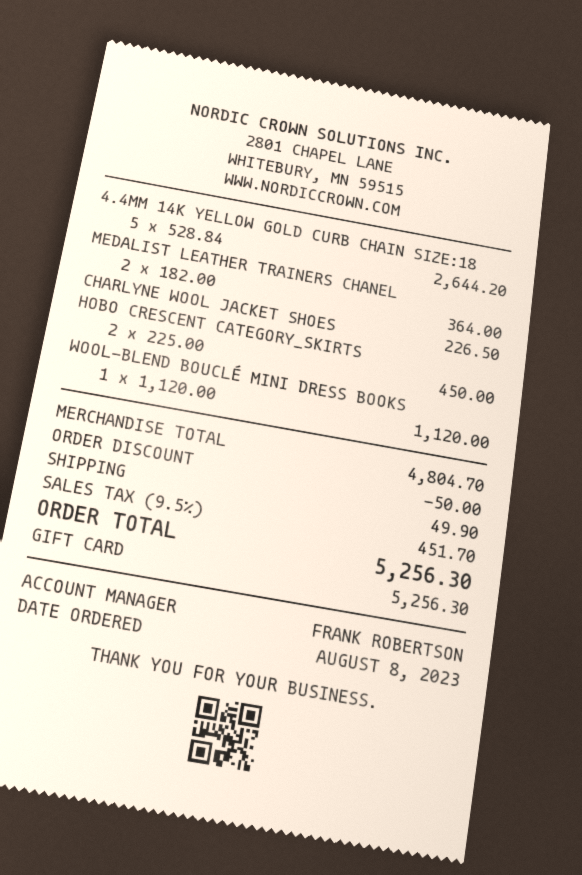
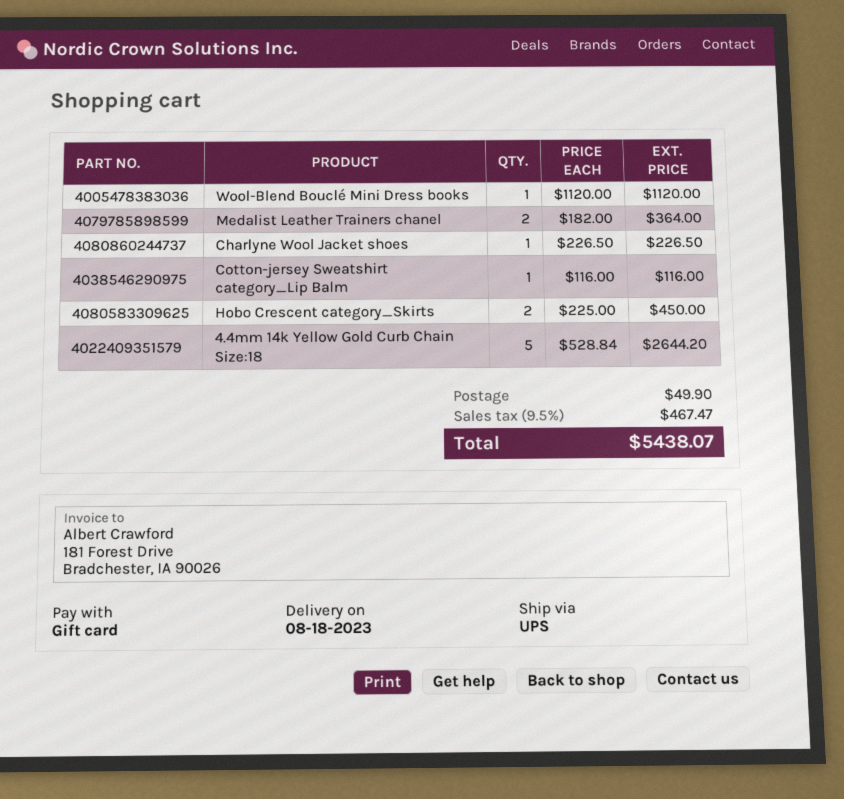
Cotton-jersey Sweatshirt category_Lip Balm: none -> 1 x 116.00 = 116.00
discount: 50.00 -> none
tax: 9.5% = 451.70 -> 9.5% = 467.47
total: 5256.30 -> 5438.07

